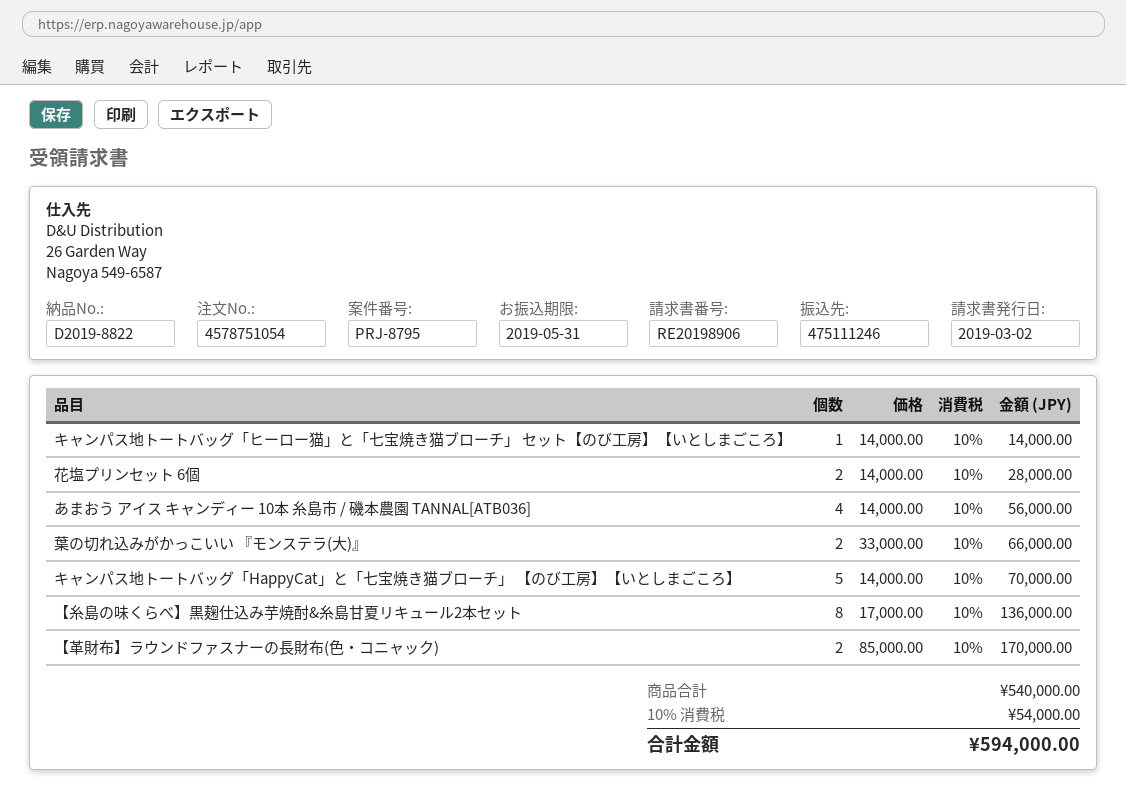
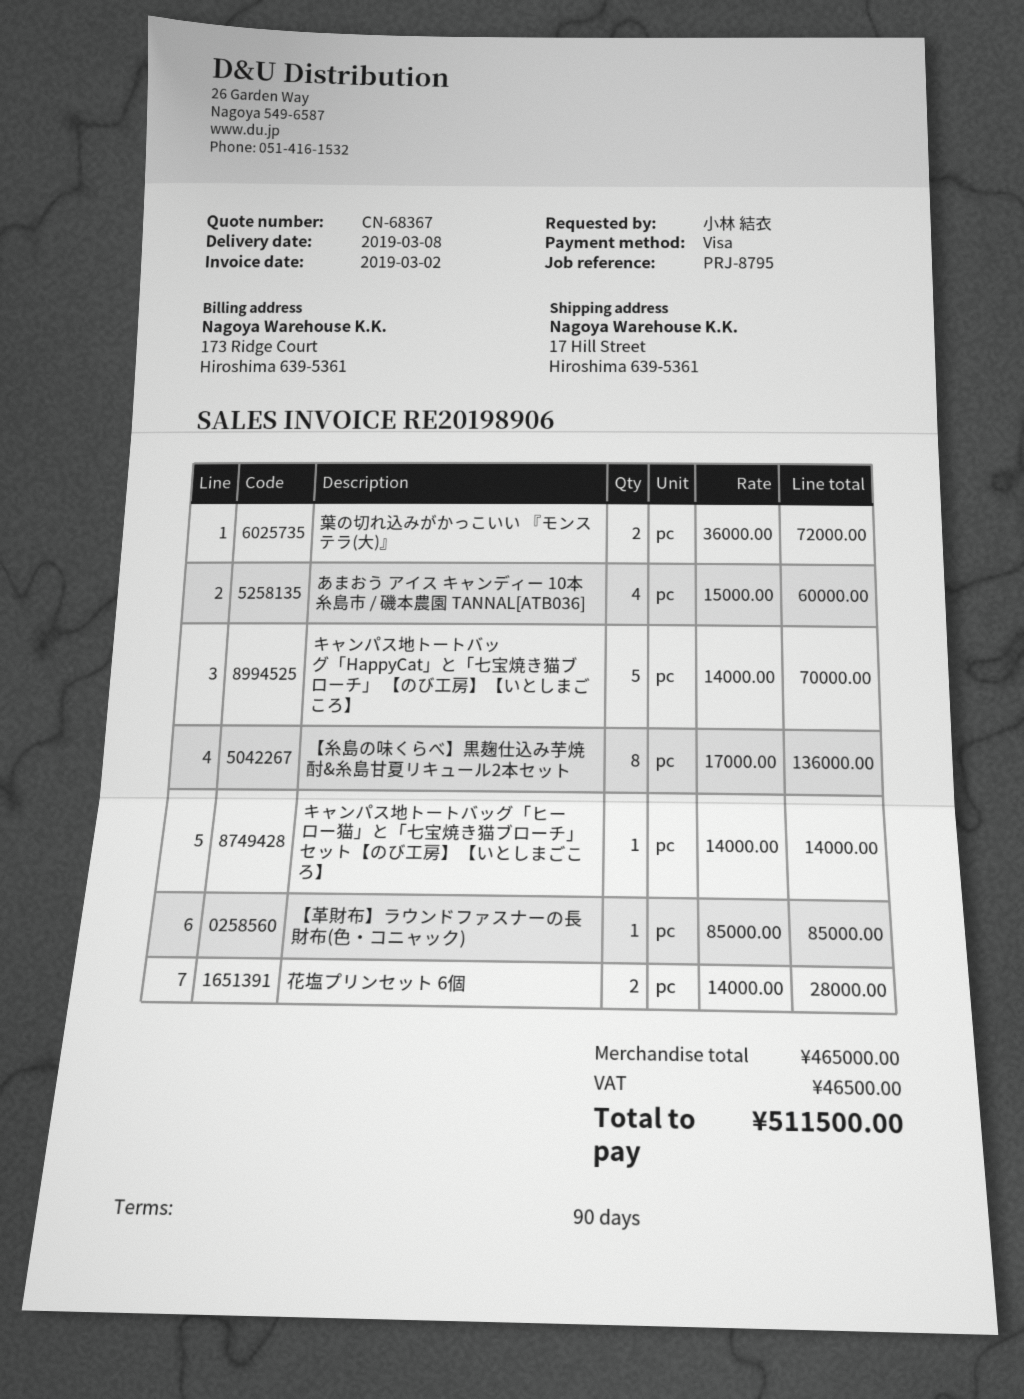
あまおう アイス キャンディー 10本 糸島市 / 磯本農園 TANNAL[ATB036]: 4 x 14000.00 = 56000.00 -> 4 x 15000.00 = 60000.00
葉の切れ込みがかっこいい 『モンステラ(大)』: 2 x 33000.00 = 66000.00 -> 2 x 36000.00 = 72000.00
【革財布】ラウンドファスナーの長財布(色・コニャック): 2 x 85000.00 = 170000.00 -> 1 x 85000.00 = 85000.00
subtotal: 540000.00 -> 465000.00
tax: 54000.00 -> 46500.00
total: 594000.00 -> 511500.00

